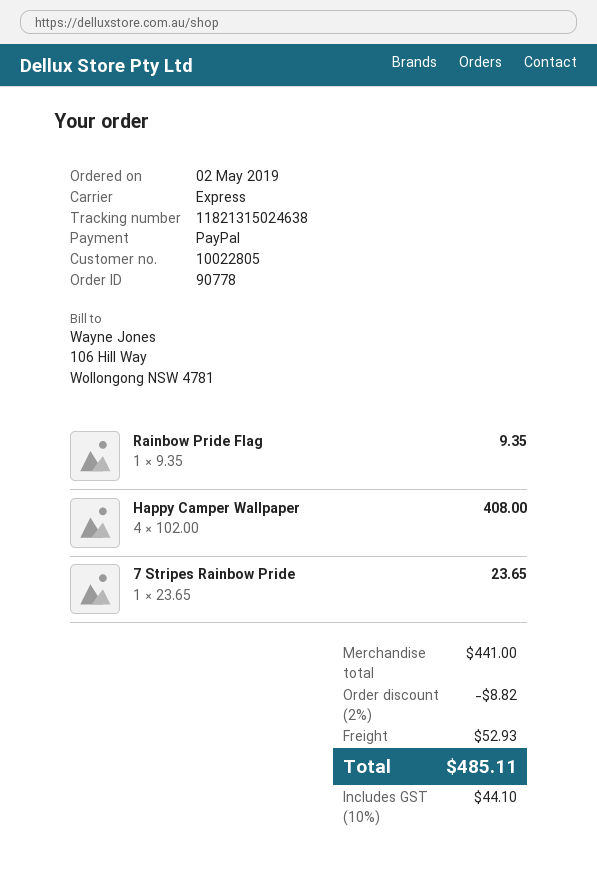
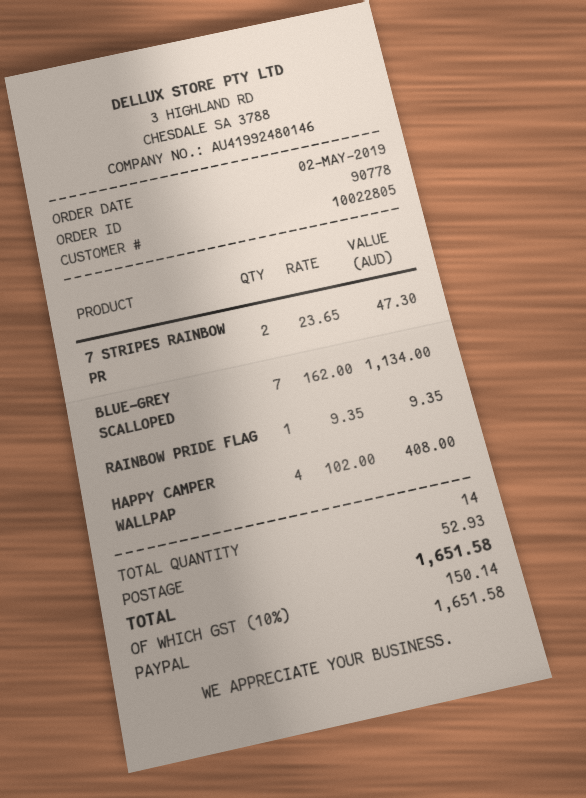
7 Stripes Rainbow Pride: 1 x 23.65 = 23.65 -> 2 x 23.65 = 47.30
BLUE-GREY SCALLOPED: none -> 7 x 162.00 = 1134.00
discount: 2% = 8.82 -> none
tax: 10% = 44.10 -> 10% = 150.14
total: 485.11 -> 1651.58

